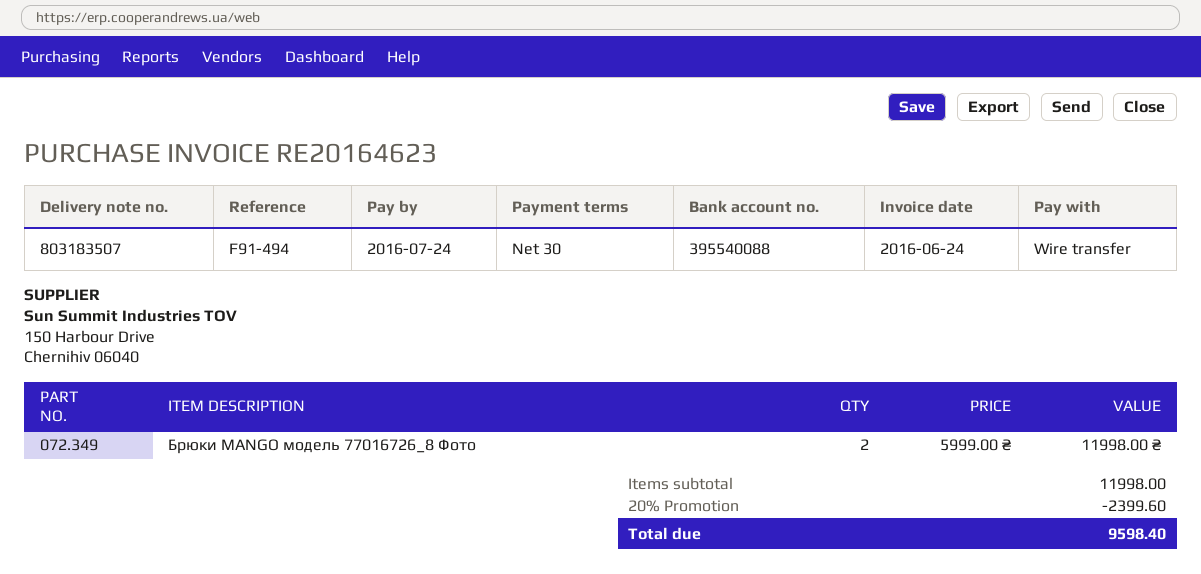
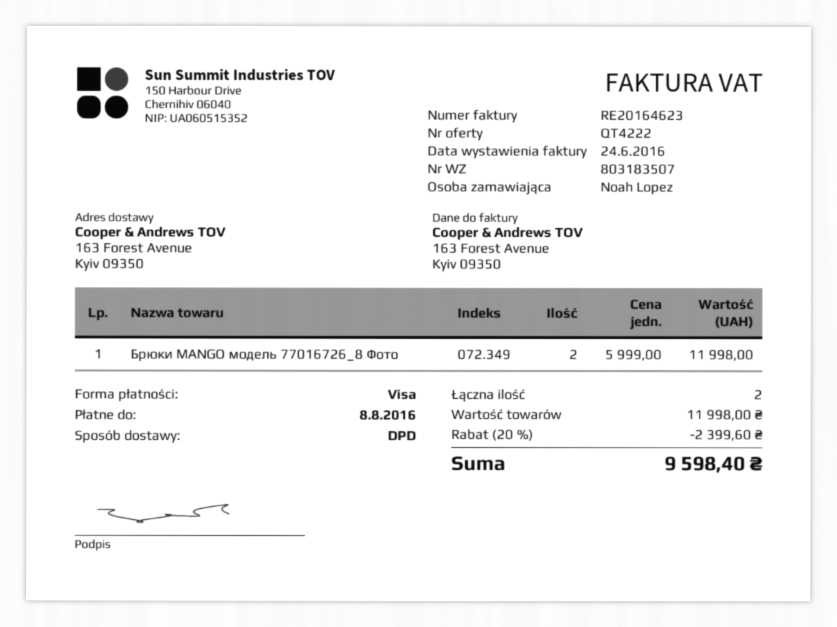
due date: 2016-07-24 -> 2016-08-08
payment method: bank transfer -> Visa

